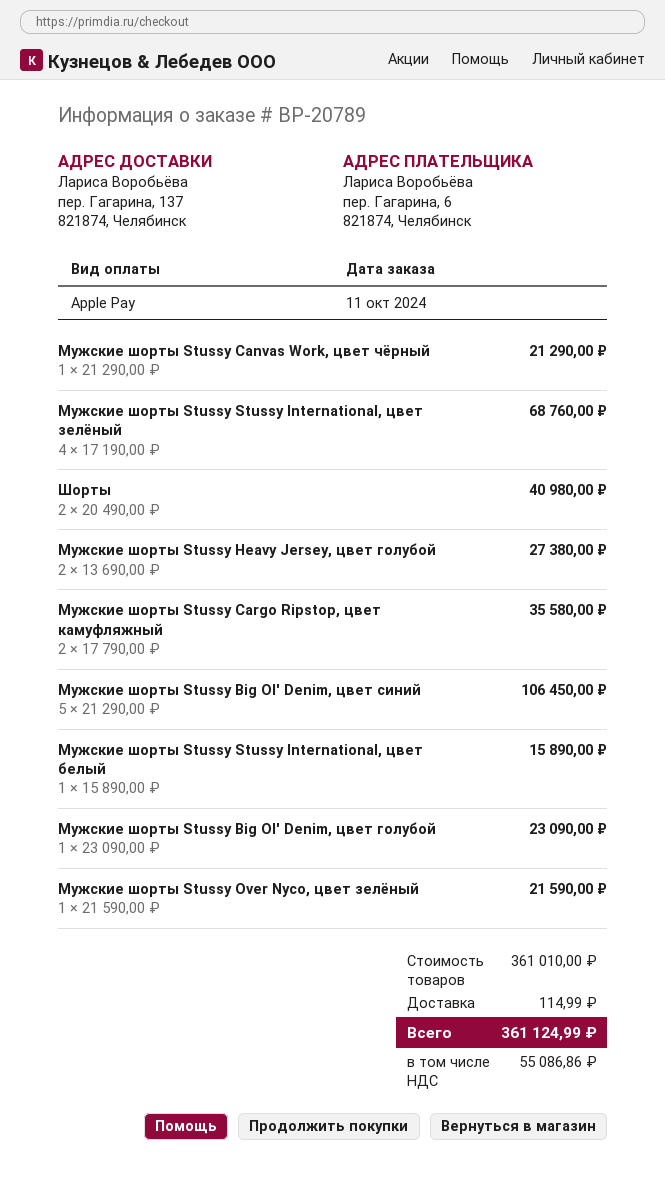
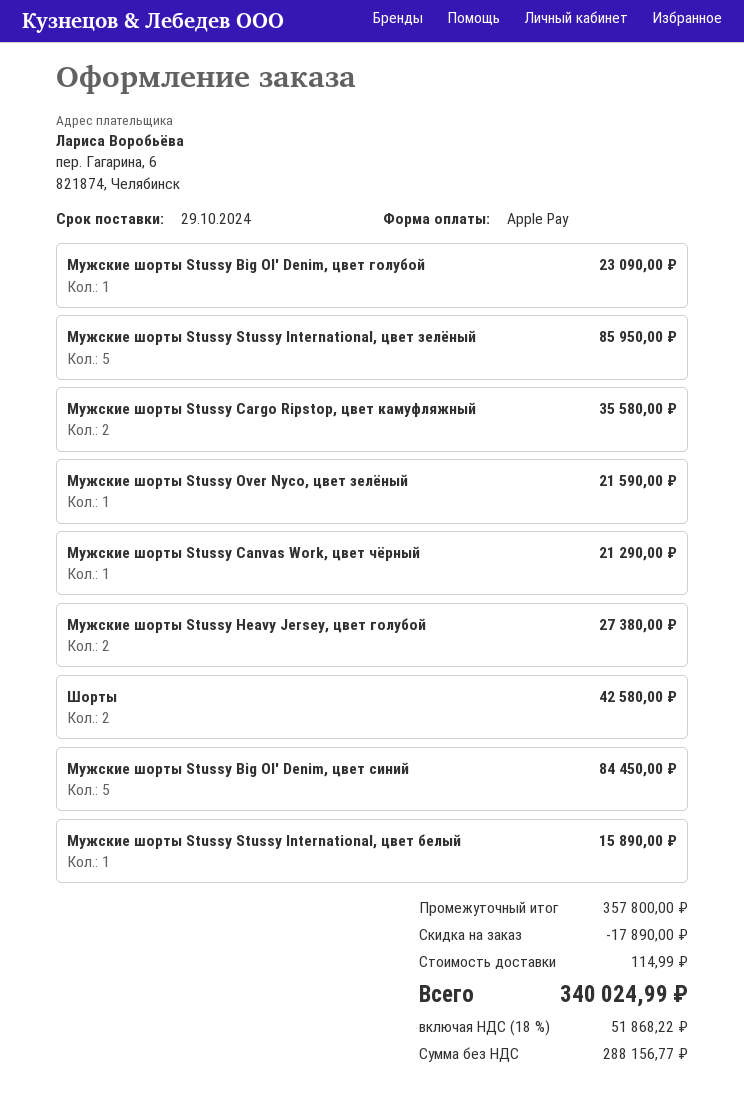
Мужские шорты Stussy Stussy International, цвет зелёный: 4 for 68760.00 -> 5 for 85950.00
Шорты: 2 for 40980.00 -> 2 for 42580.00
Мужские шорты Stussy Big Ol' Denim, цвет синий: 5 for 106450.00 -> 5 for 84450.00
subtotal: 361010.00 -> 357800.00
discount: none -> 17890.00
tax: 55086.86 -> 51868.22
total: 361124.99 -> 340024.99

